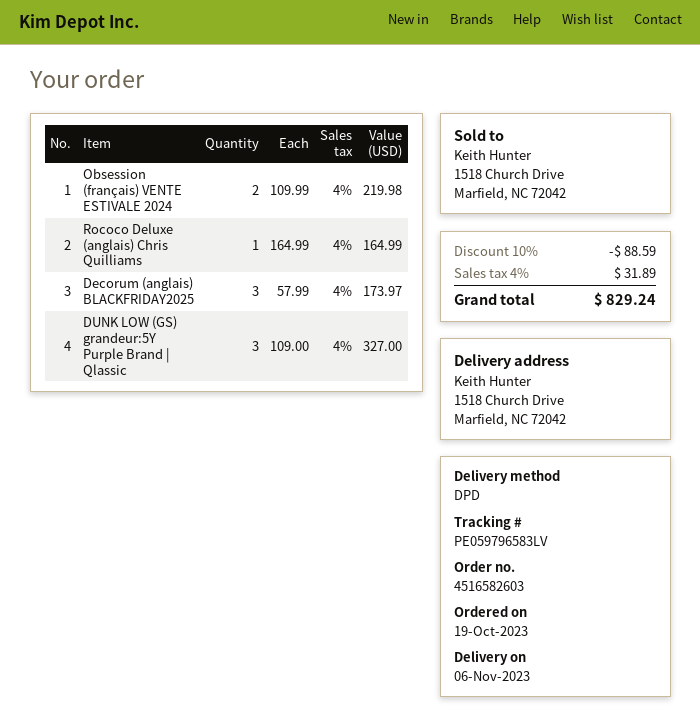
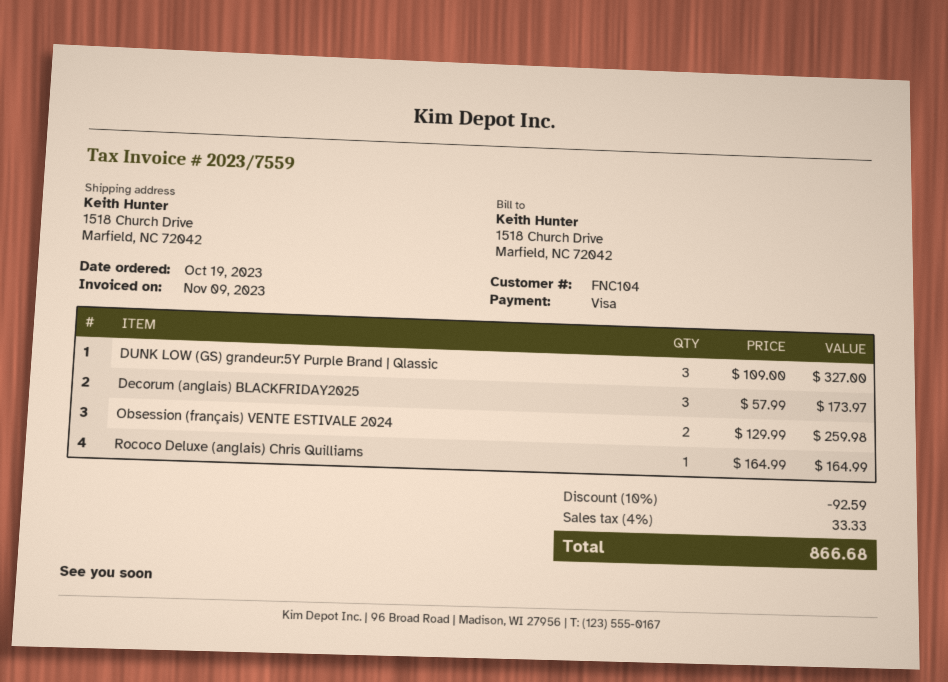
Obsession (français) VENTE ESTIVALE 2024: 2 x 109.99 = 219.98 -> 2 x 129.99 = 259.98
discount: 10% = 88.59 -> 10% = 92.59
tax: 4% = 31.89 -> 4% = 33.33
total: 829.24 -> 866.68

